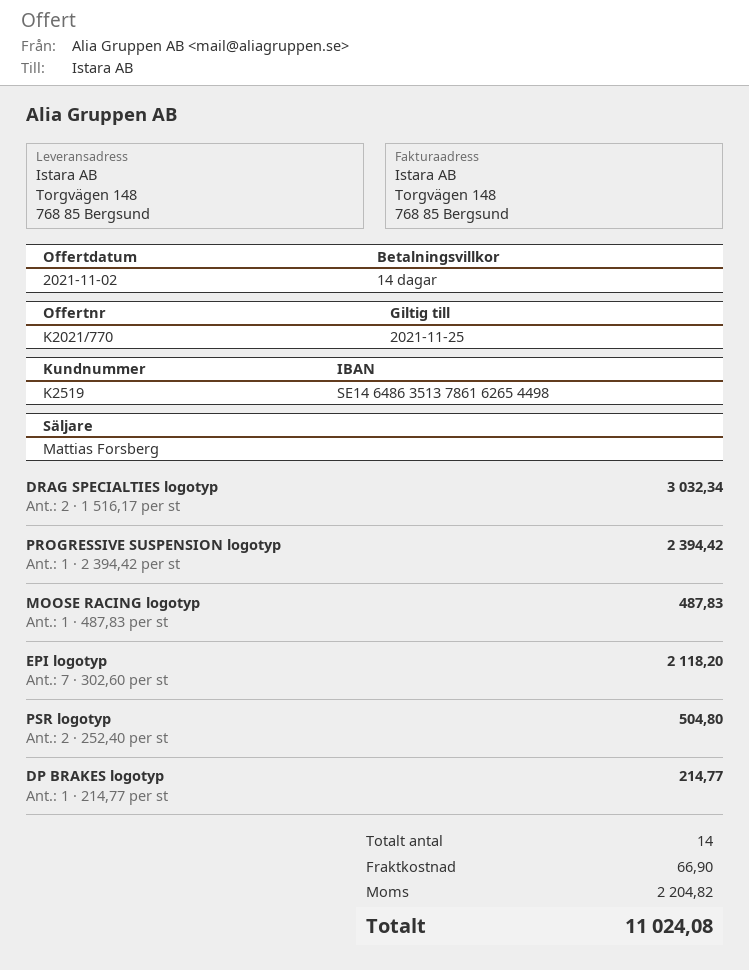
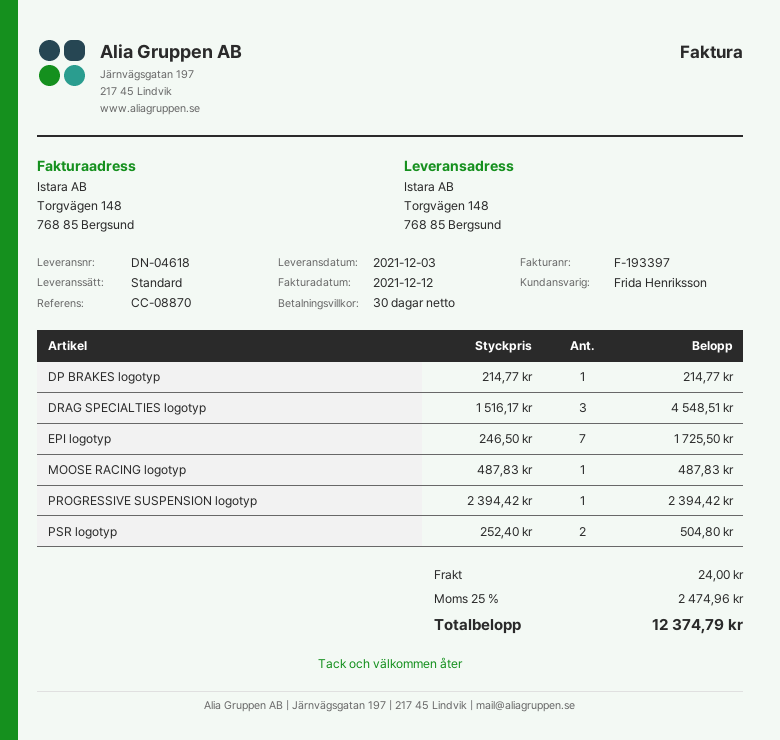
payment terms: 14 days -> 30 days
sales rep: Mattias Forsberg -> Frida Henriksson
DRAG SPECIALTIES logotyp: 2 x 1516.17 = 3032.34 -> 3 x 1516.17 = 4548.51
EPI logotyp: 7 x 302.60 = 2118.20 -> 7 x 246.50 = 1725.50
shipping: 66.90 -> 24.00
tax: 2204.82 -> 2474.96
total: 11024.08 -> 12374.79

